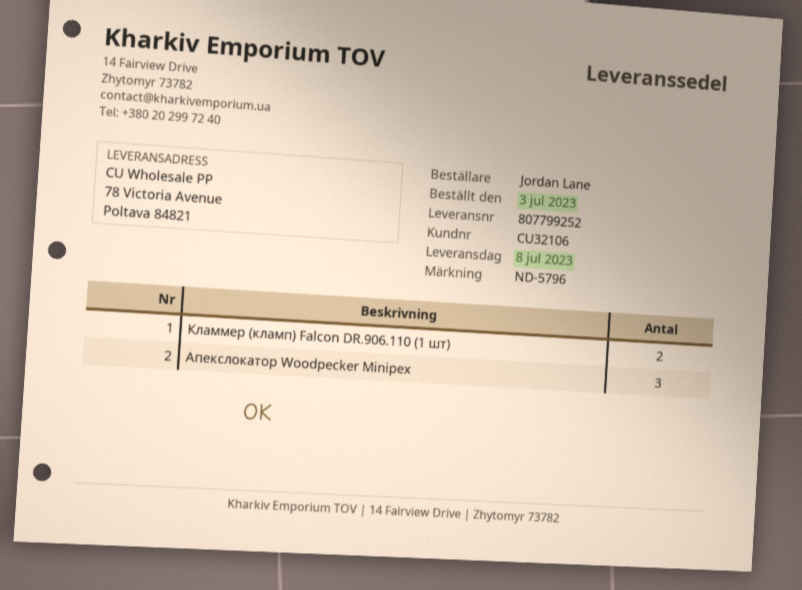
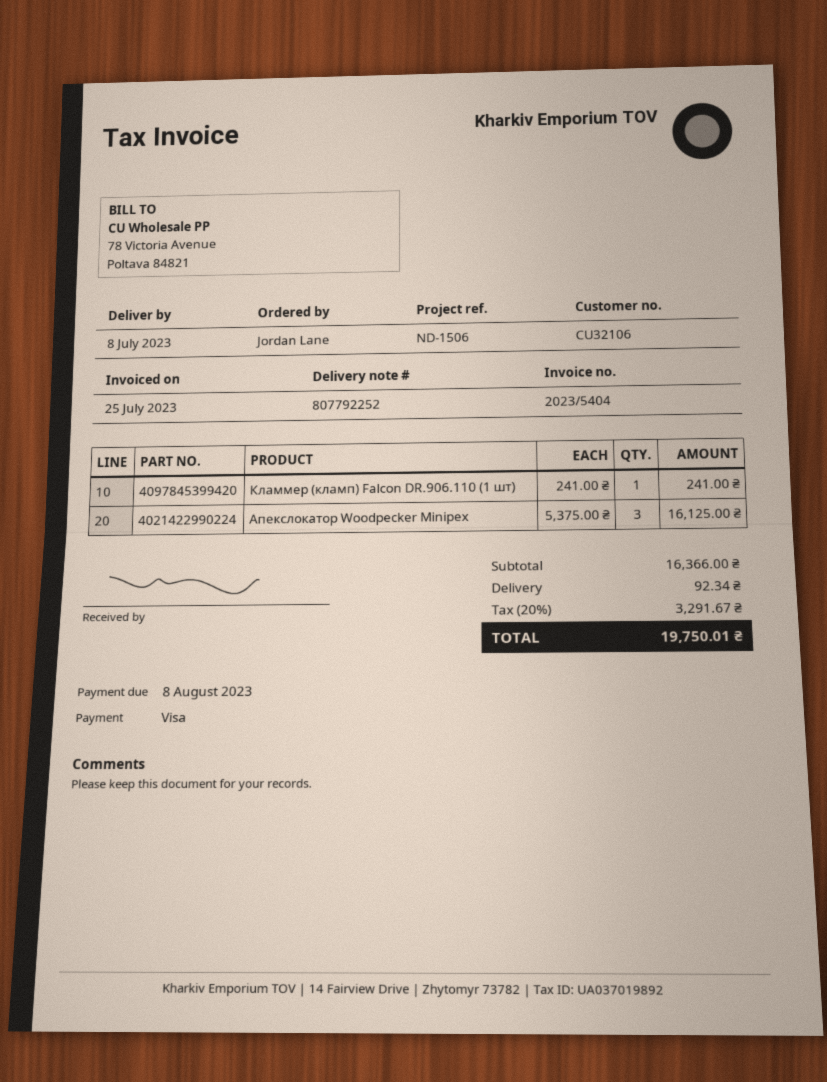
delivery note number: 807799252 -> 807792252
reference: ND-5796 -> ND-1506
Кламмер (кламп) Falcon DR.906.110 (1 шт): 2 -> 1

